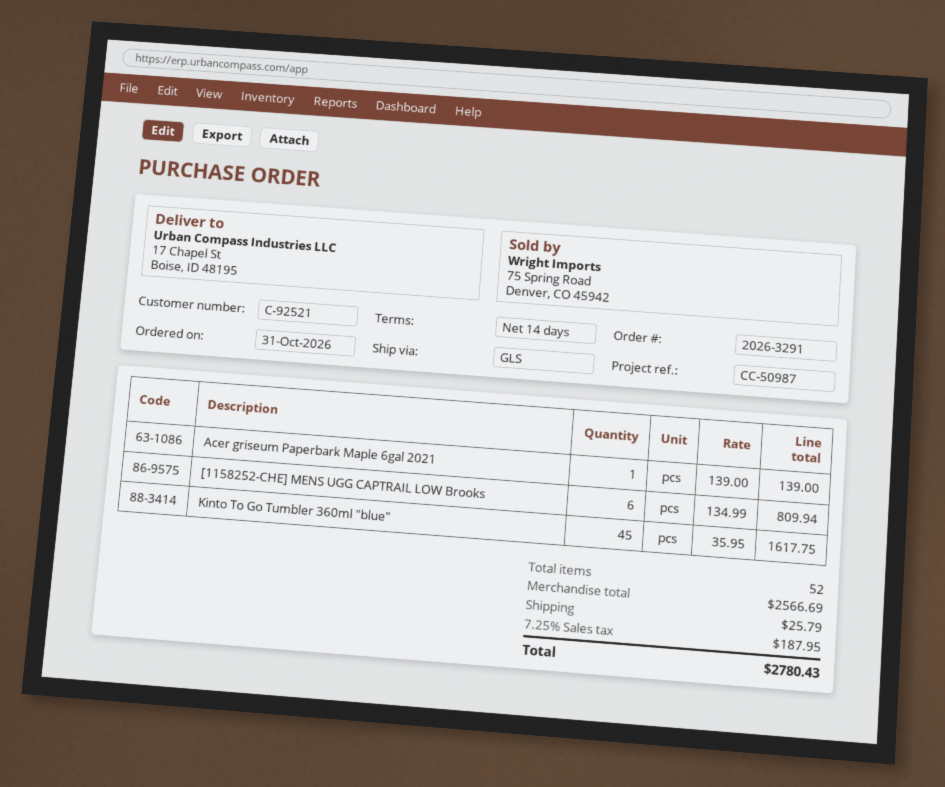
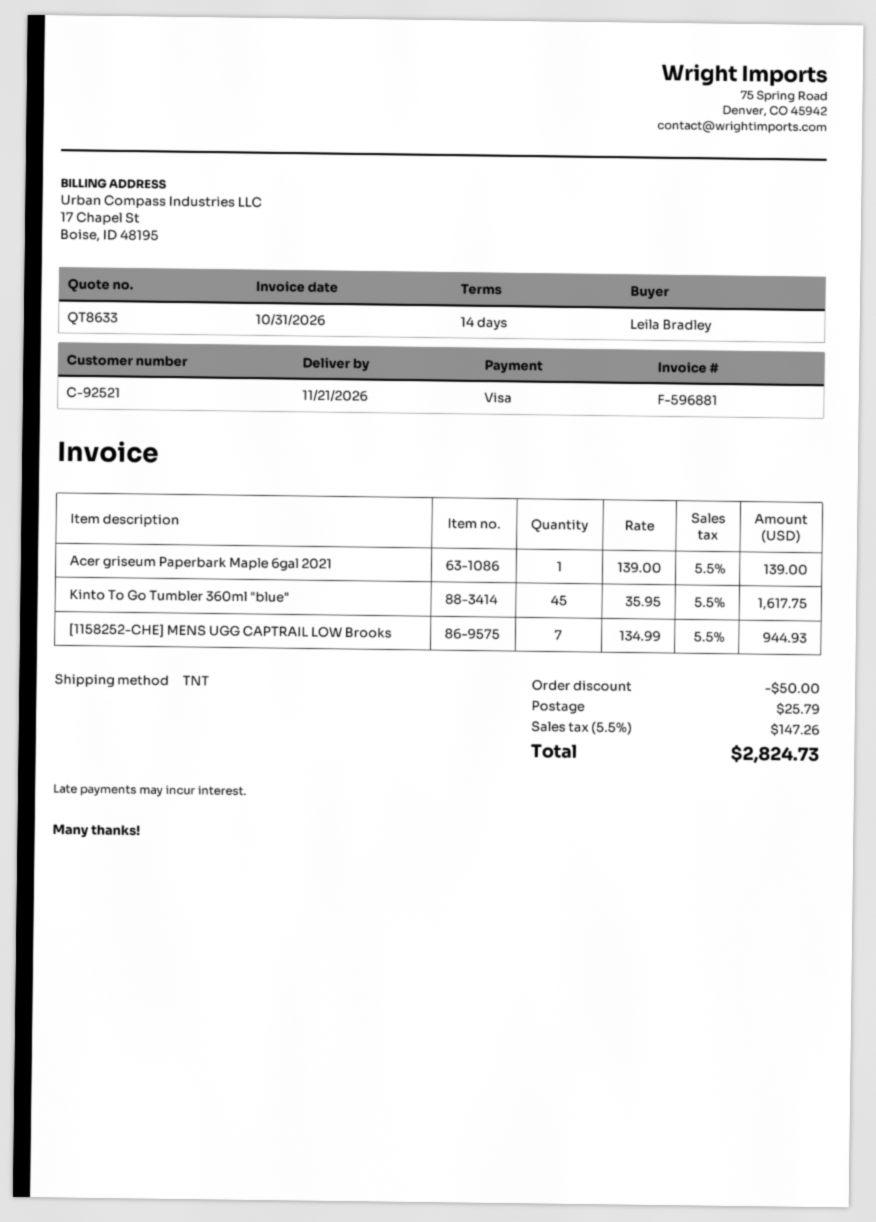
shipping method: GLS -> TNT
[1158252-CHE] MENS UGG CAPTRAIL LOW Brooks: 6 x 134.99 = 809.94 -> 7 x 134.99 = 944.93
discount: none -> 50.00
tax: 7.25% = 187.95 -> 5.5% = 147.26
total: 2780.43 -> 2824.73

